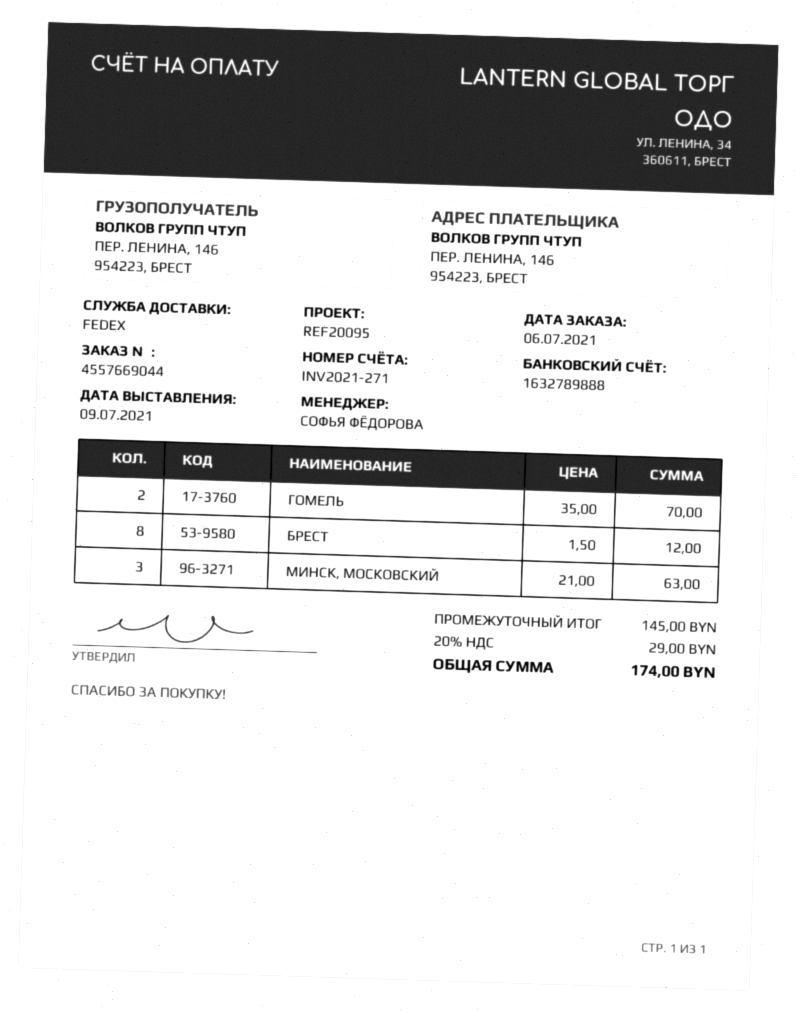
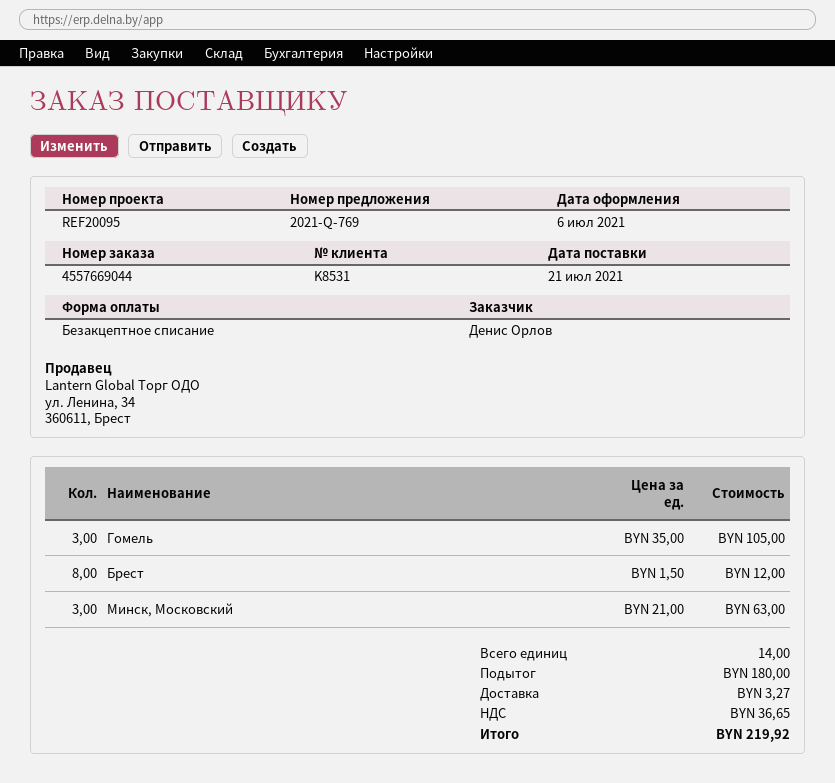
ГОМЕЛЬ: 2 x 35.00 = 70.00 -> 3 x 35.00 = 105.00
subtotal: 145.00 -> 180.00
shipping: none -> 3.27
tax: 29.00 -> 36.65
total: 174.00 -> 219.92

